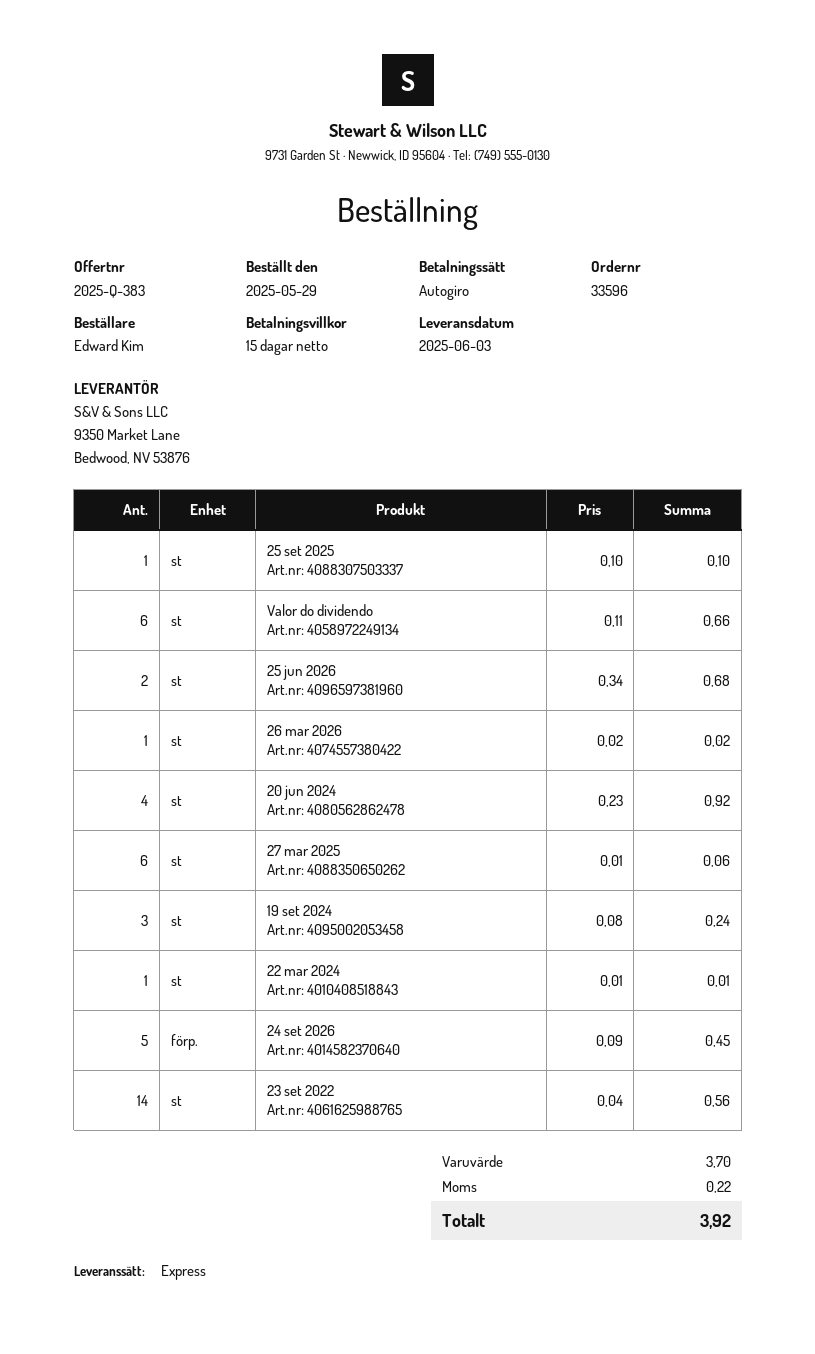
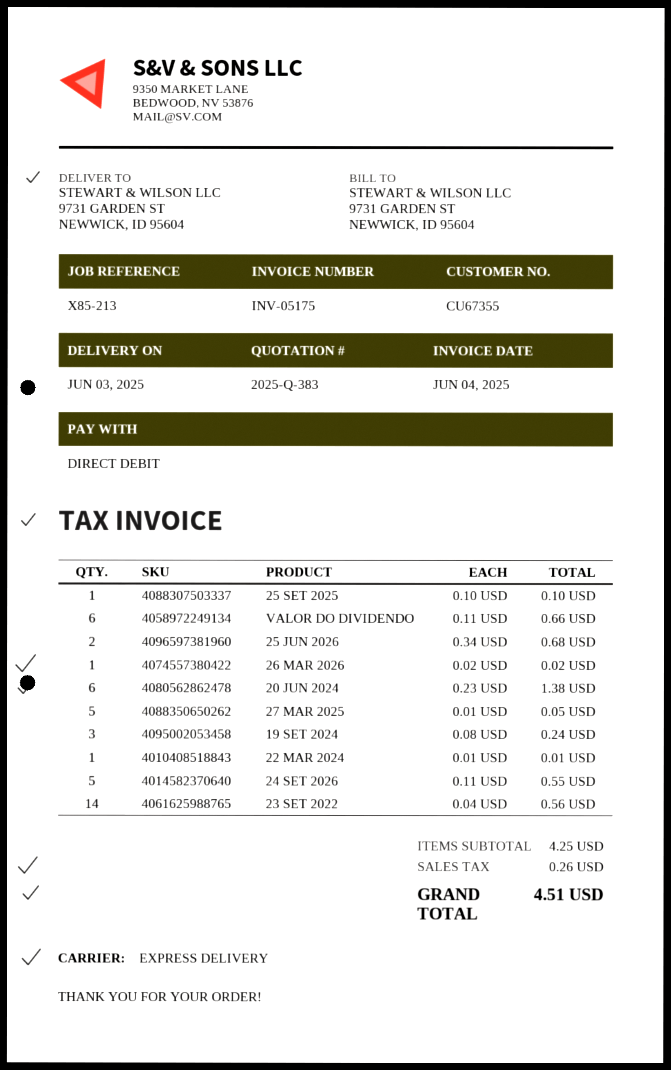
20 jun 2024: 4 x 0.23 = 0.92 -> 6 x 0.23 = 1.38
27 mar 2025: 6 x 0.01 = 0.06 -> 5 x 0.01 = 0.05
24 set 2026: 5 x 0.09 = 0.45 -> 5 x 0.11 = 0.55
subtotal: 3.70 -> 4.25
tax: 0.22 -> 0.26
total: 3.92 -> 4.51

